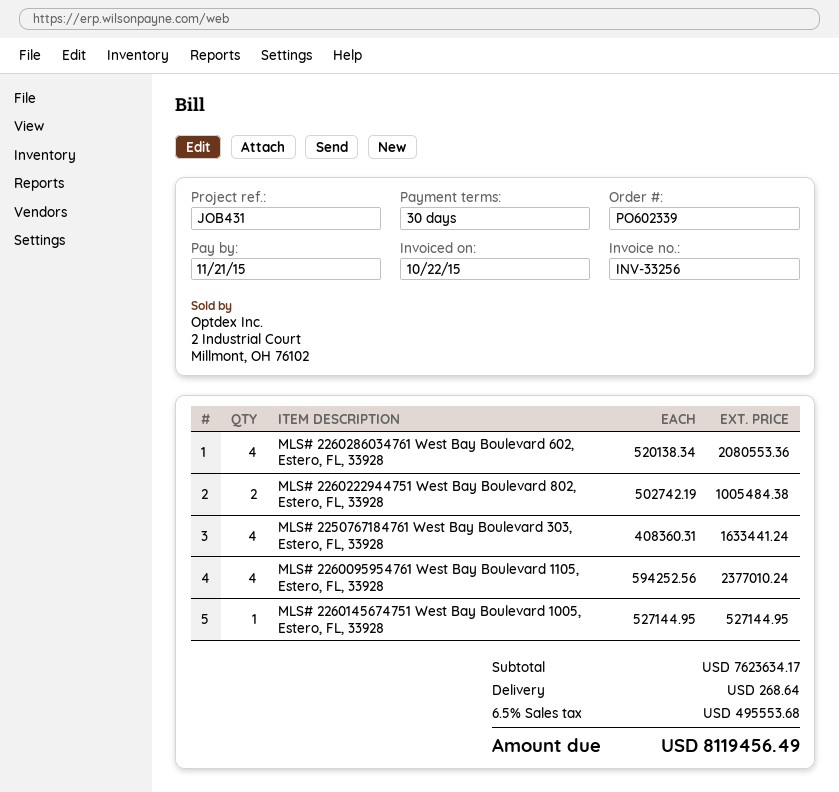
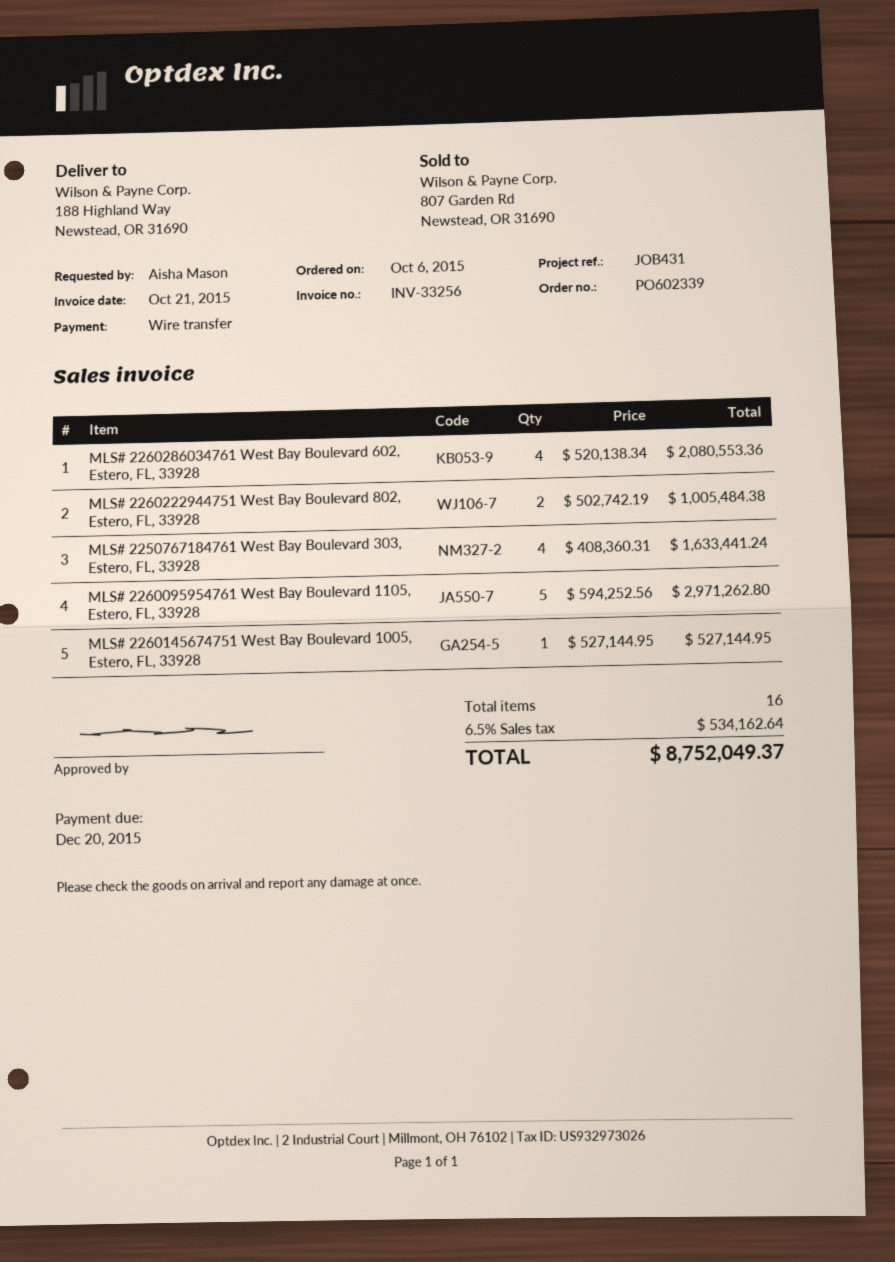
invoice date: 2015-10-22 -> 2015-10-21
due date: 2015-11-21 -> 2015-12-20
MLS# 2260095954761 West Bay Boulevard 1105, Estero, FL, 33928: 4 x 594252.56 = 2377010.24 -> 5 x 594252.56 = 2971262.80
shipping: 268.64 -> none
tax: 6.5% = 495553.68 -> 6.5% = 534162.64
total: 8119456.49 -> 8752049.37

